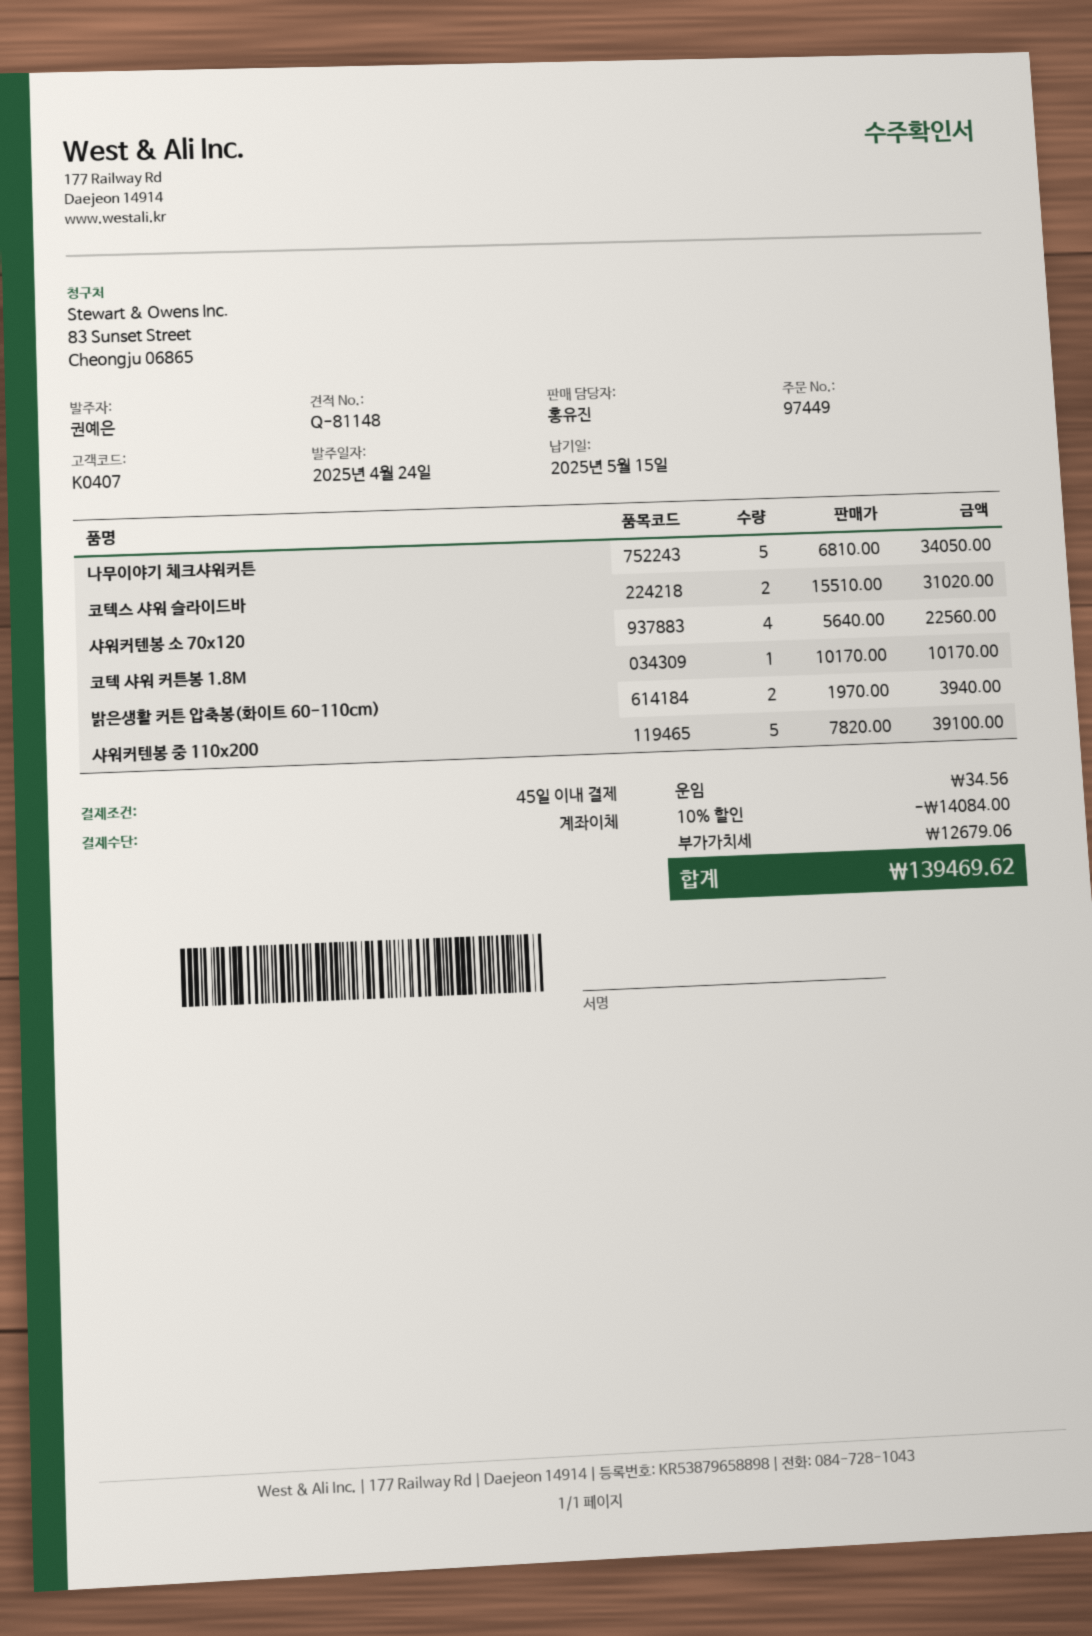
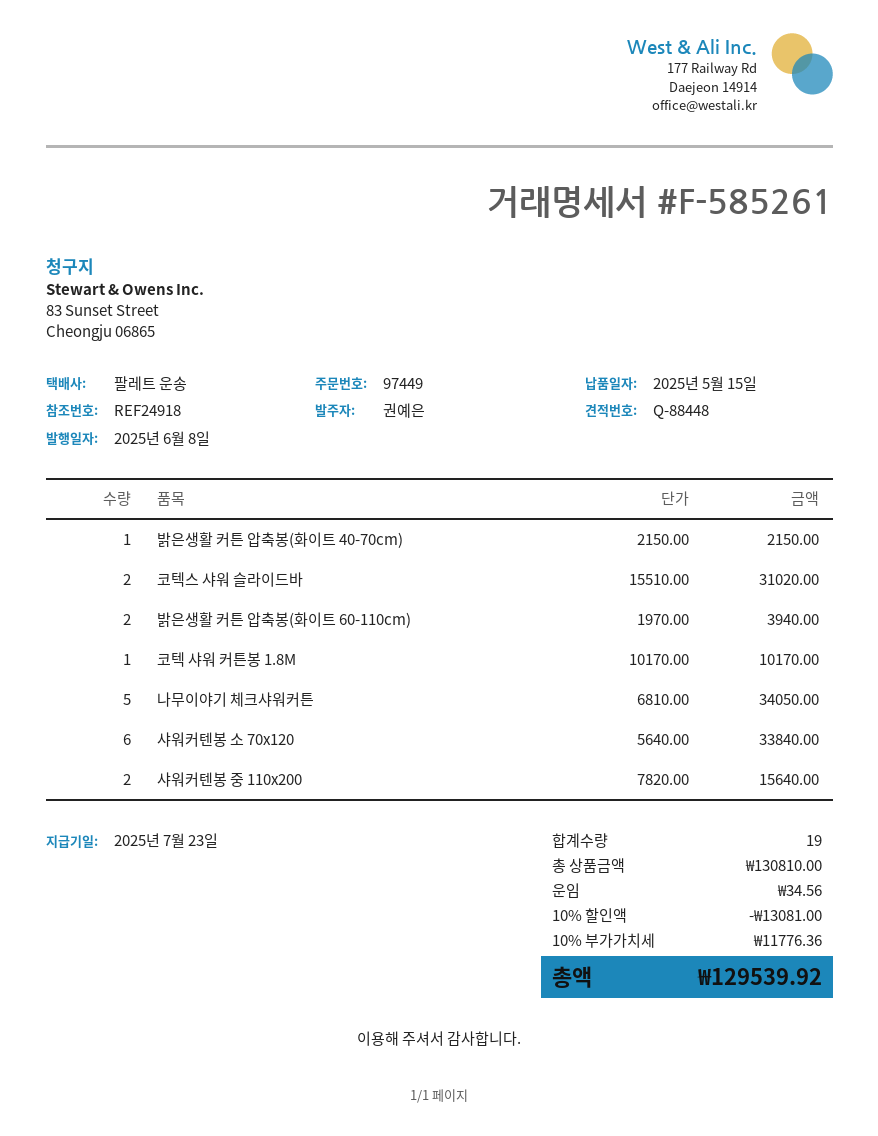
quote number: Q-81148 -> Q-88448
샤워커텐봉 소 70x120: 4 x 5640.00 = 22560.00 -> 6 x 5640.00 = 33840.00
샤워커텐봉 중 110x200: 5 x 7820.00 = 39100.00 -> 2 x 7820.00 = 15640.00
밝은생활 커튼 압축봉(화이트 40-70cm): none -> 1 x 2150.00 = 2150.00
discount: 10% = 14084.00 -> 10% = 13081.00
tax: 12679.06 -> 11776.36
total: 139469.62 -> 129539.92

